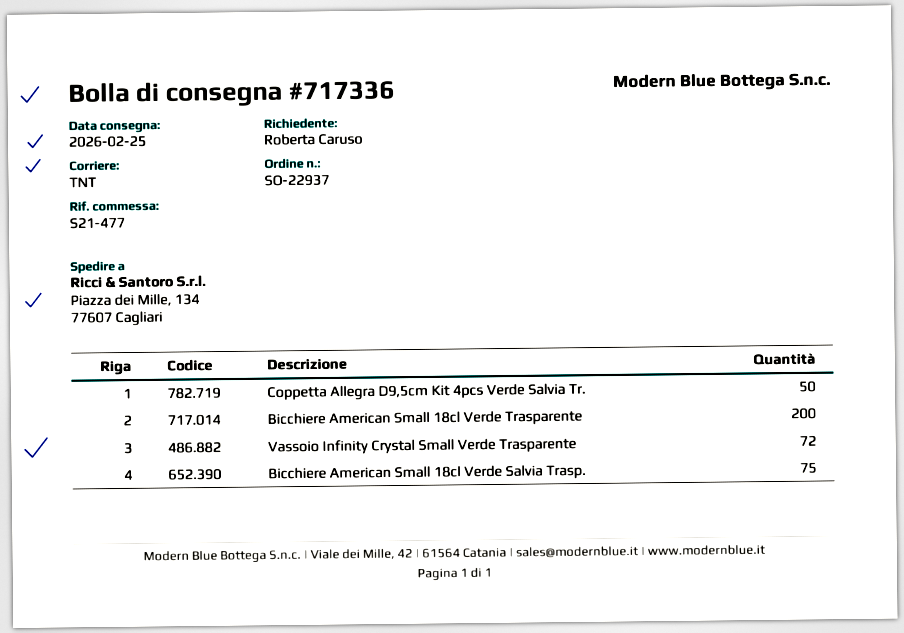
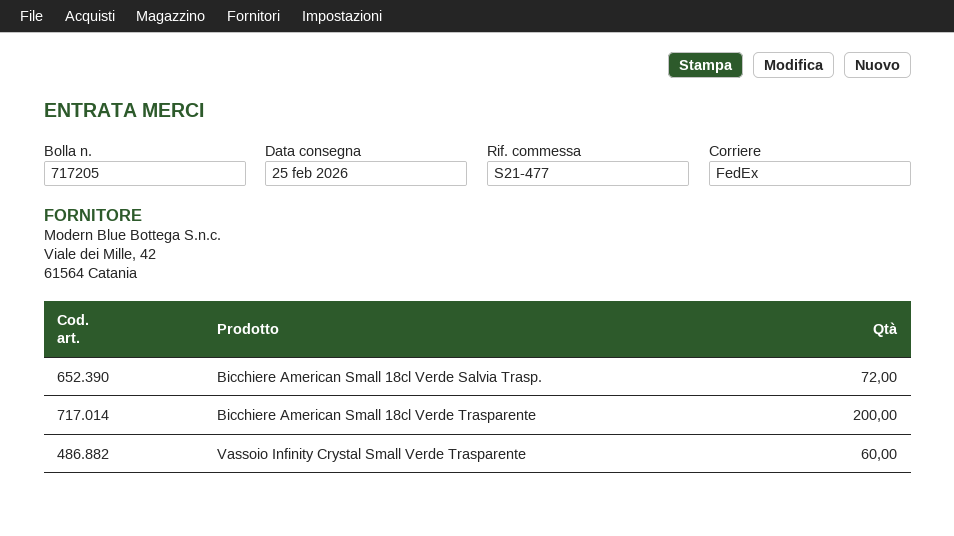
delivery note number: 717336 -> 717205
shipping method: TNT -> FedEx
Coppetta Allegra D9,5cm Kit 4pcs Verde Salvia Tr.: 50 -> none
Vassoio Infinity Crystal Small Verde Trasparente: 72 -> 60
Bicchiere American Small 18cl Verde Salvia Trasp.: 75 -> 72

